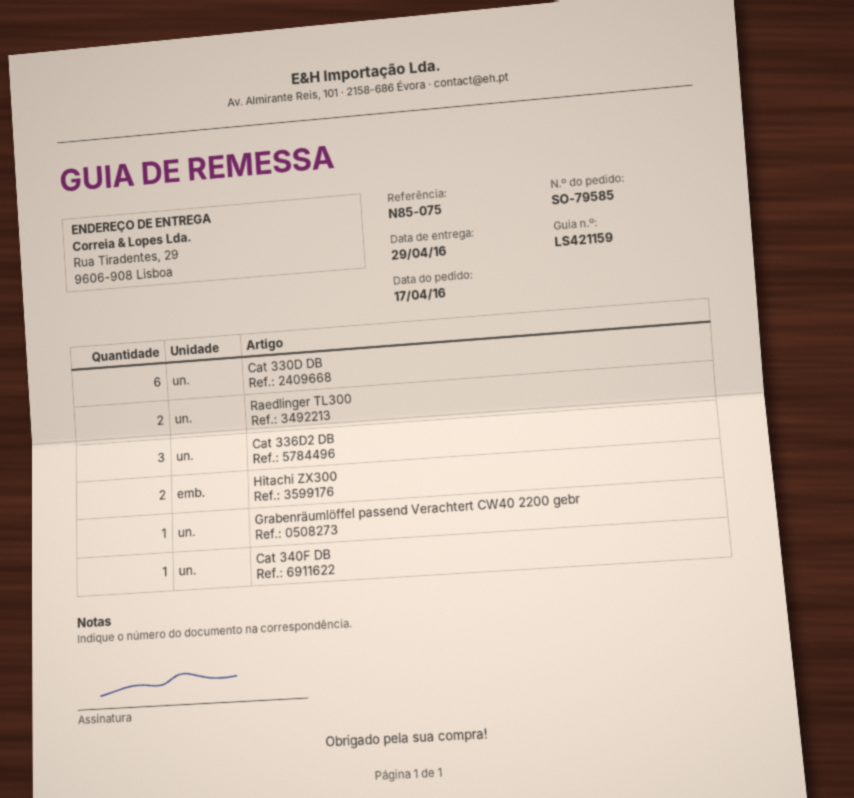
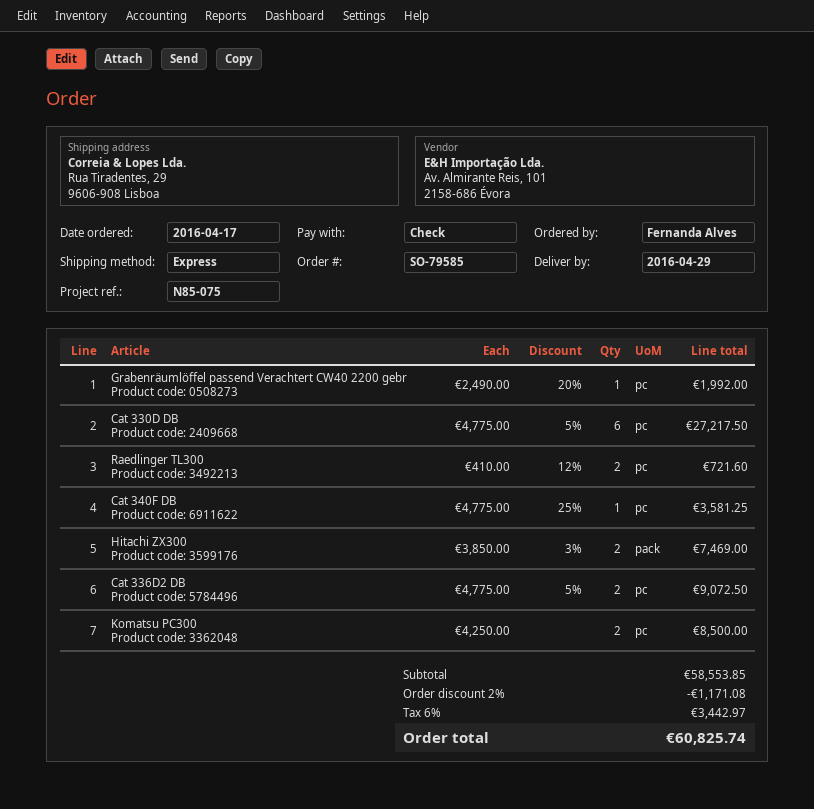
Cat 336D2 DB: 3 -> 2
Komatsu PC300: none -> 2

